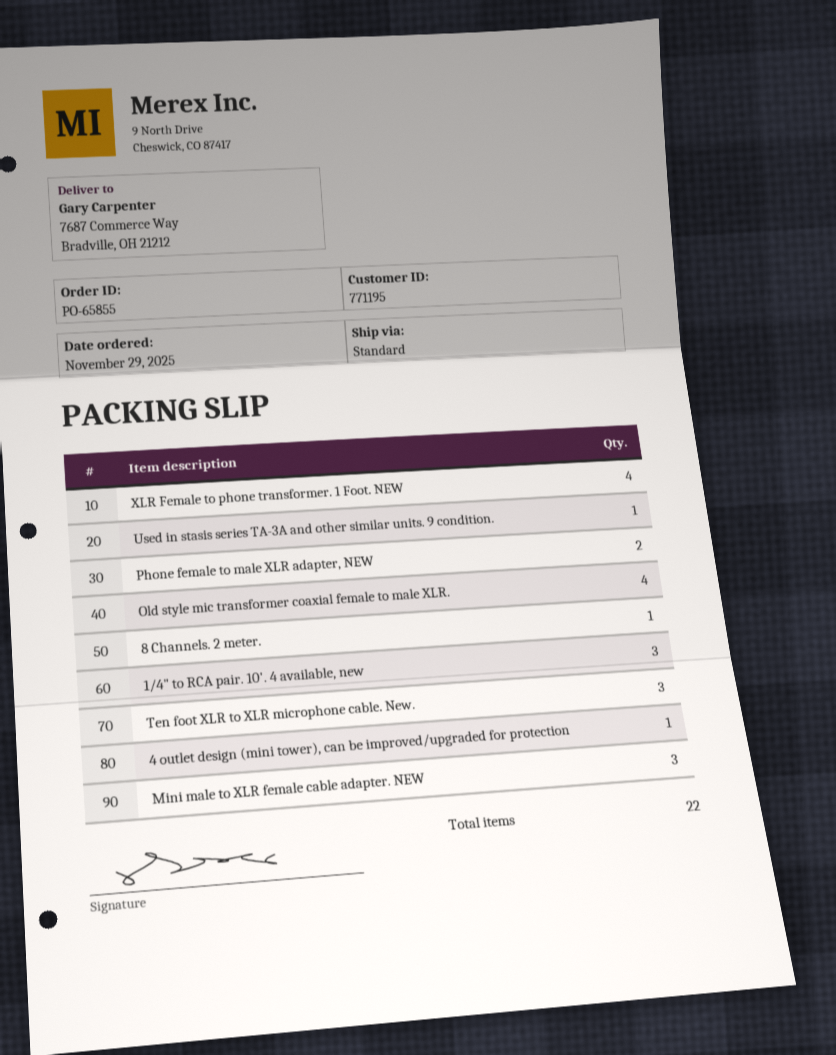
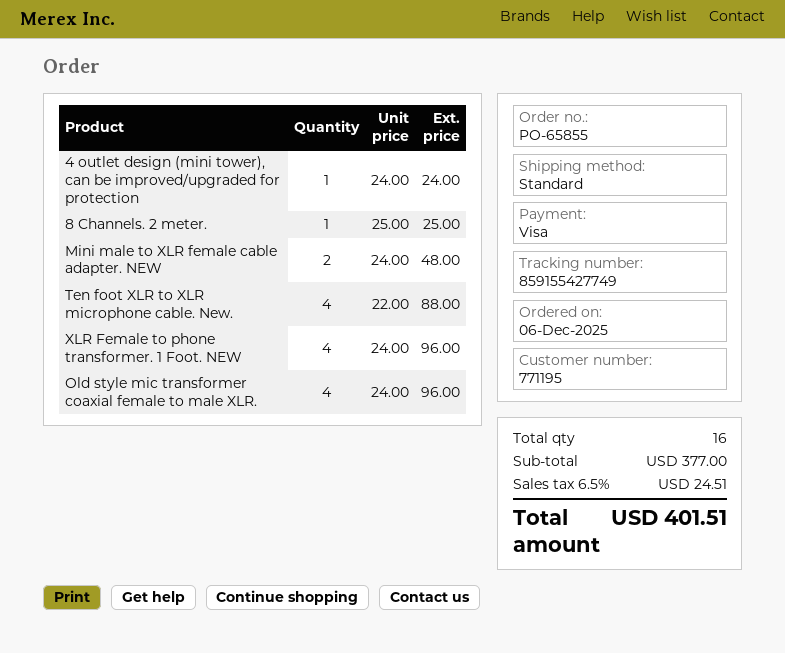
order date: 2025-11-29 -> 2025-12-06
Used in stasis series TA-3A and other similar units. 9 condition.: 1 -> none
Phone female to male XLR adapter, NEW: 2 -> none
1/4" to RCA pair. 10'. 4 available, new: 3 -> none
Ten foot XLR to XLR microphone cable. New.: 3 -> 4
Mini male to XLR female cable adapter. NEW: 3 -> 2
total quantity: 22 -> 16

